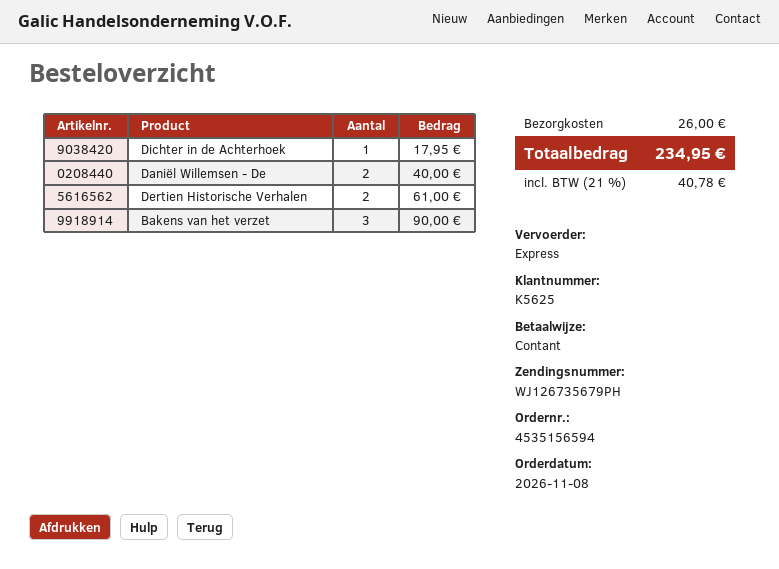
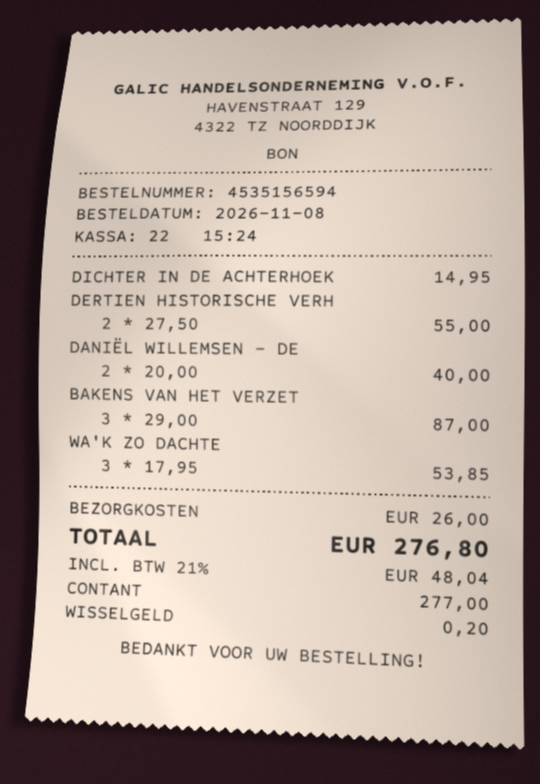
Dichter in de Achterhoek: 1 for 17.95 -> 1 for 14.95
Dertien Historische Verhalen: 2 for 61.00 -> 2 for 55.00
Bakens van het verzet: 3 for 90.00 -> 3 for 87.00
WA'K ZO DACHTE: none -> 3 for 53.85
tax: 21% = 40.78 -> 21% = 48.04
total: 234.95 -> 276.80

